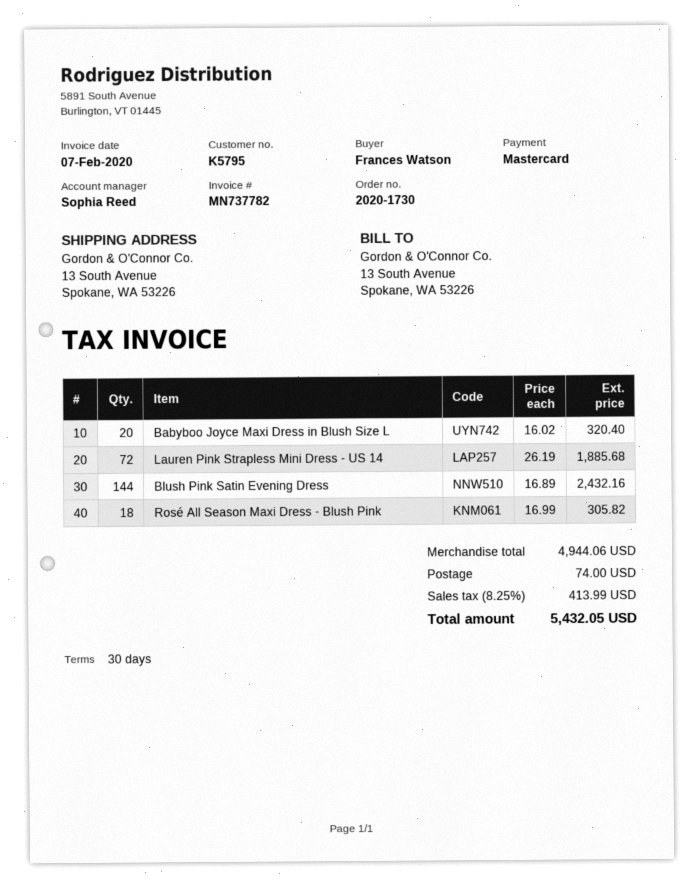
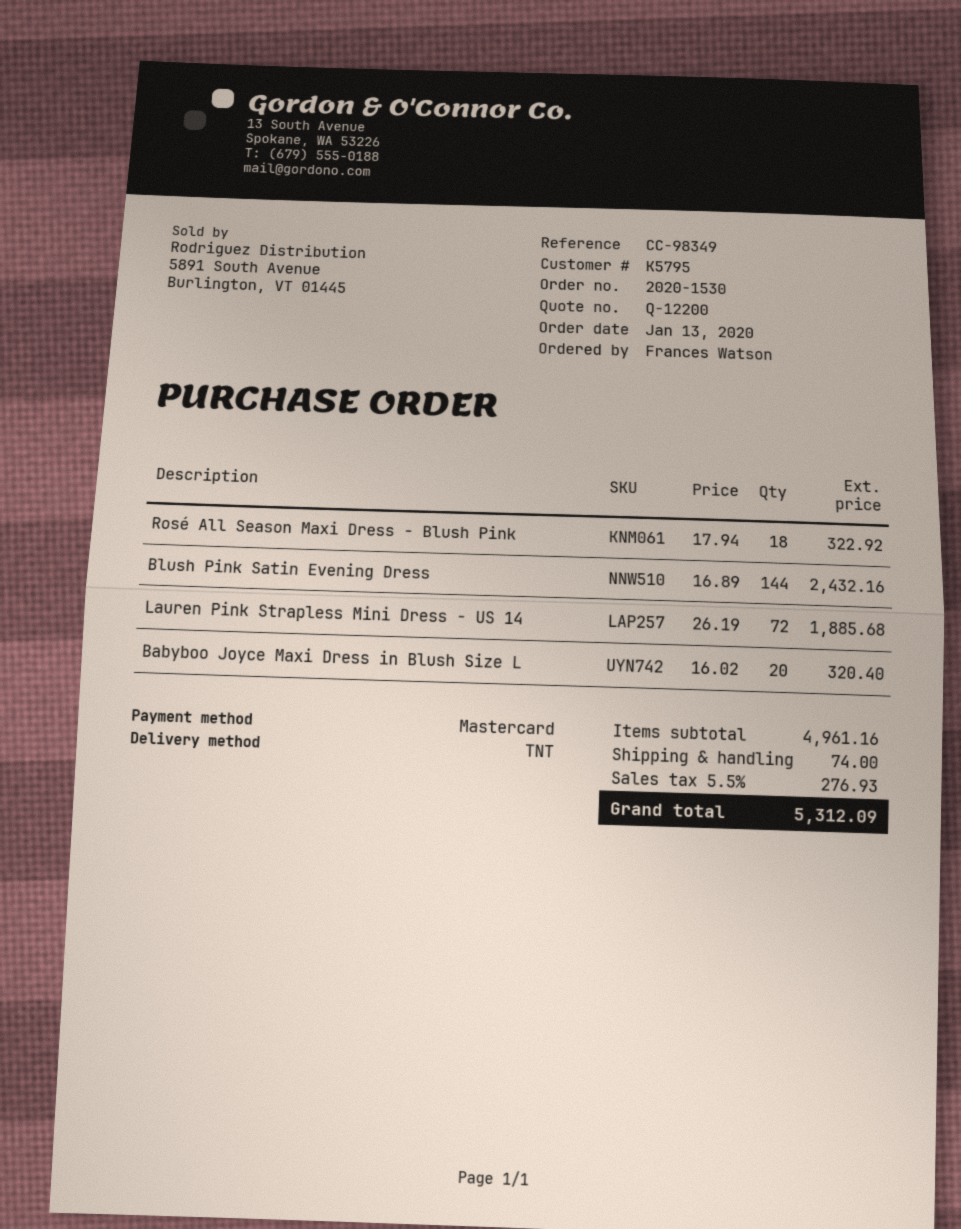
order number: 2020-1730 -> 2020-1530
Rosé All Season Maxi Dress - Blush Pink: 18 x 16.99 = 305.82 -> 18 x 17.94 = 322.92
subtotal: 4944.06 -> 4961.16
tax: 8.25% = 413.99 -> 5.5% = 276.93
total: 5432.05 -> 5312.09

